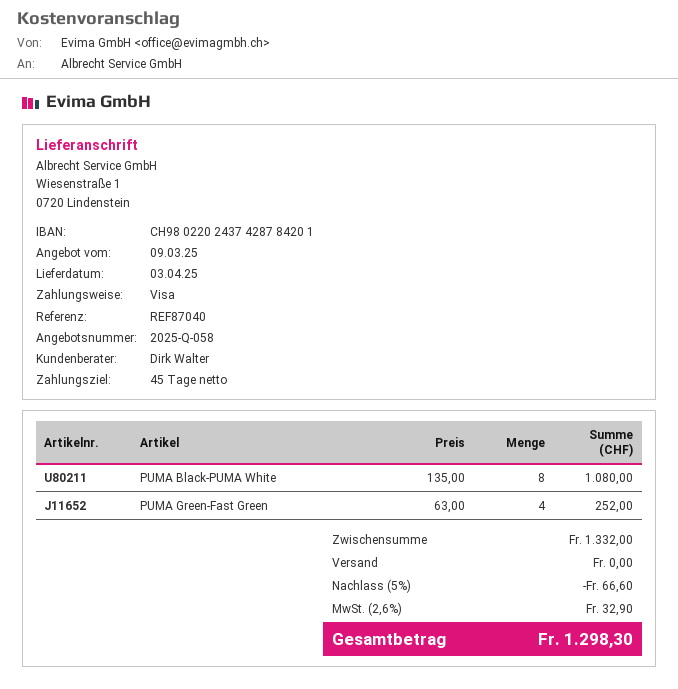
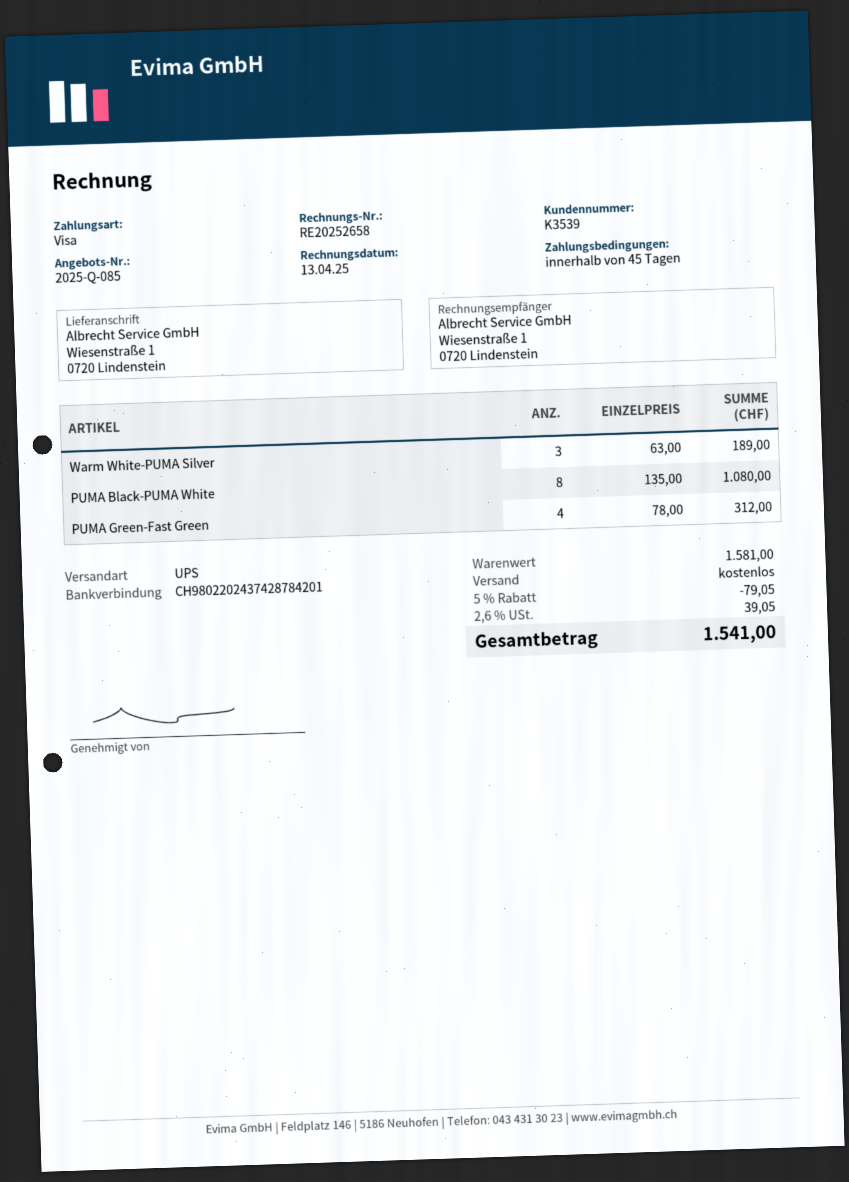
quote number: 2025-Q-058 -> 2025-Q-085
PUMA Green-Fast Green: 4 x 63.00 = 252.00 -> 4 x 78.00 = 312.00
Warm White-PUMA Silver: none -> 3 x 63.00 = 189.00
subtotal: 1332.00 -> 1581.00
discount: 5% = 66.60 -> 5% = 79.05
tax: 2.6% = 32.90 -> 2.6% = 39.05
total: 1298.30 -> 1541.00

